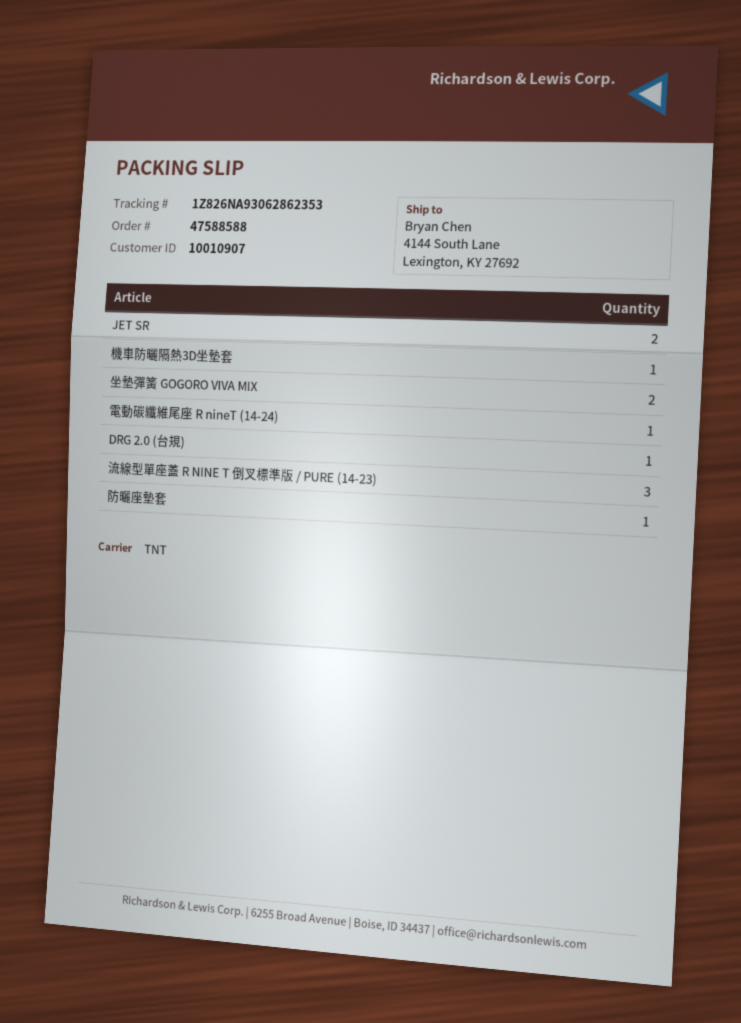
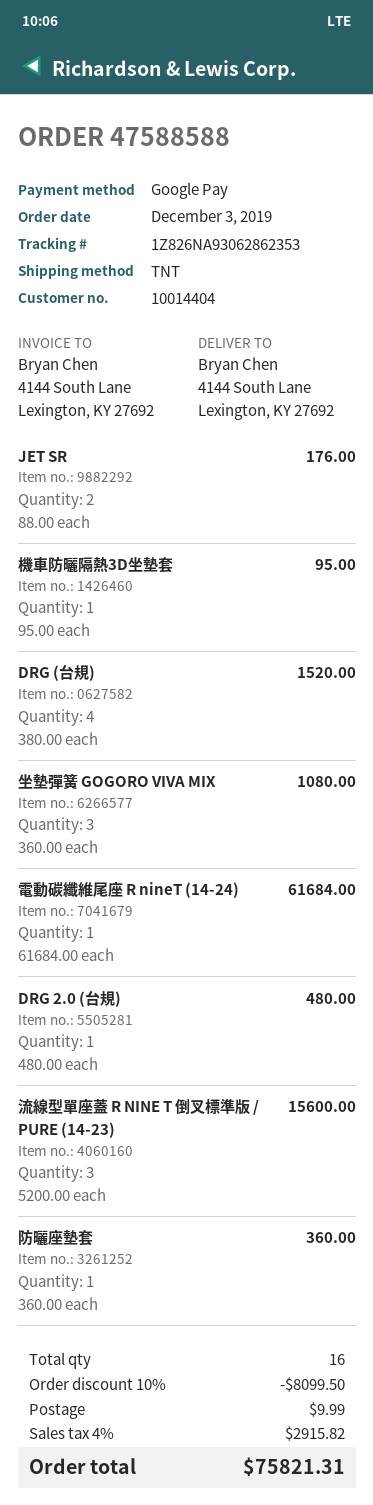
customer number: 10010907 -> 10014404
坐墊彈簧 GOGORO VIVA MIX: 2 -> 3
DRG (台規): none -> 4

